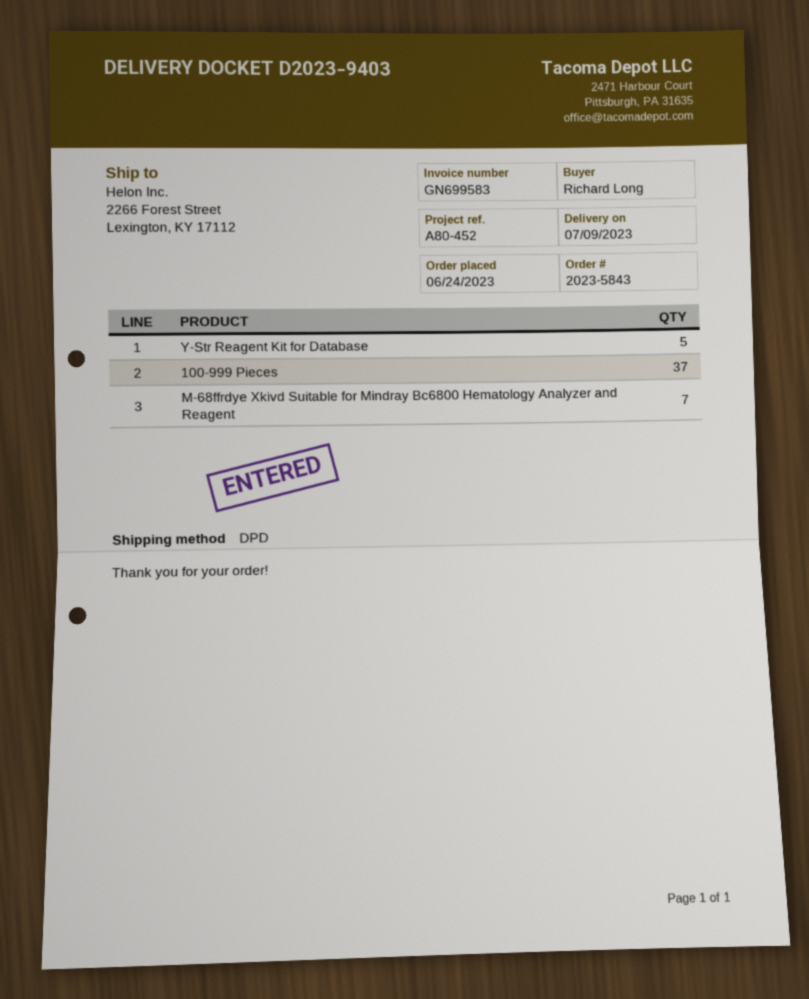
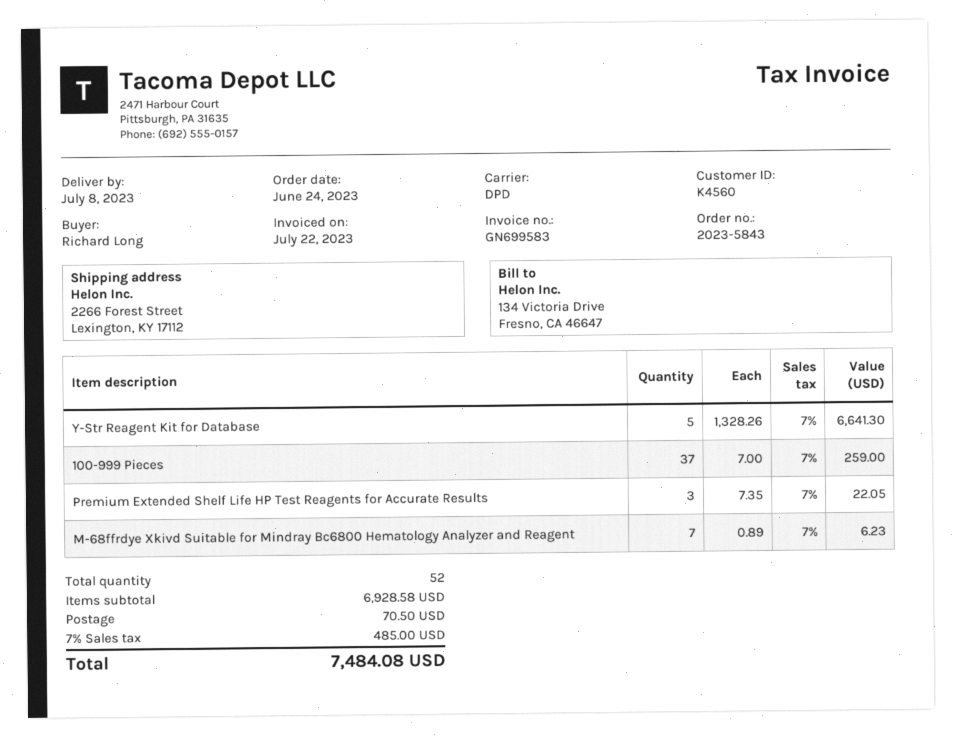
delivery date: 2023-07-09 -> 2023-07-08
Premium Extended Shelf Life HP Test Reagents for Accurate Results: none -> 3

